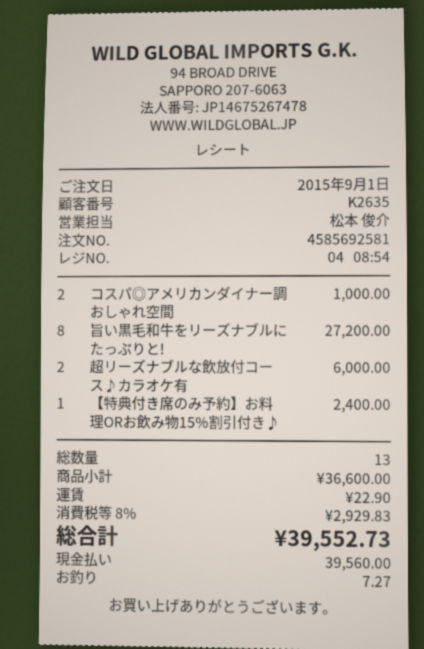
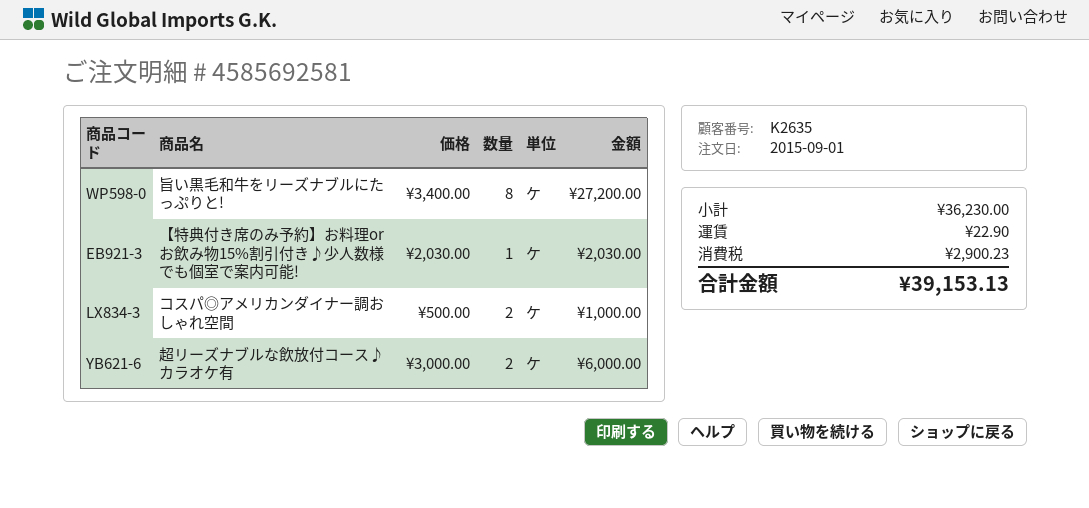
【特典付き席のみ予約】お料理ORお飲み物15%割引付き♪: 1 for 2400.00 -> 1 for 2030.00
subtotal: 36600.00 -> 36230.00
tax: 2929.83 -> 2900.23
total: 39552.73 -> 39153.13

